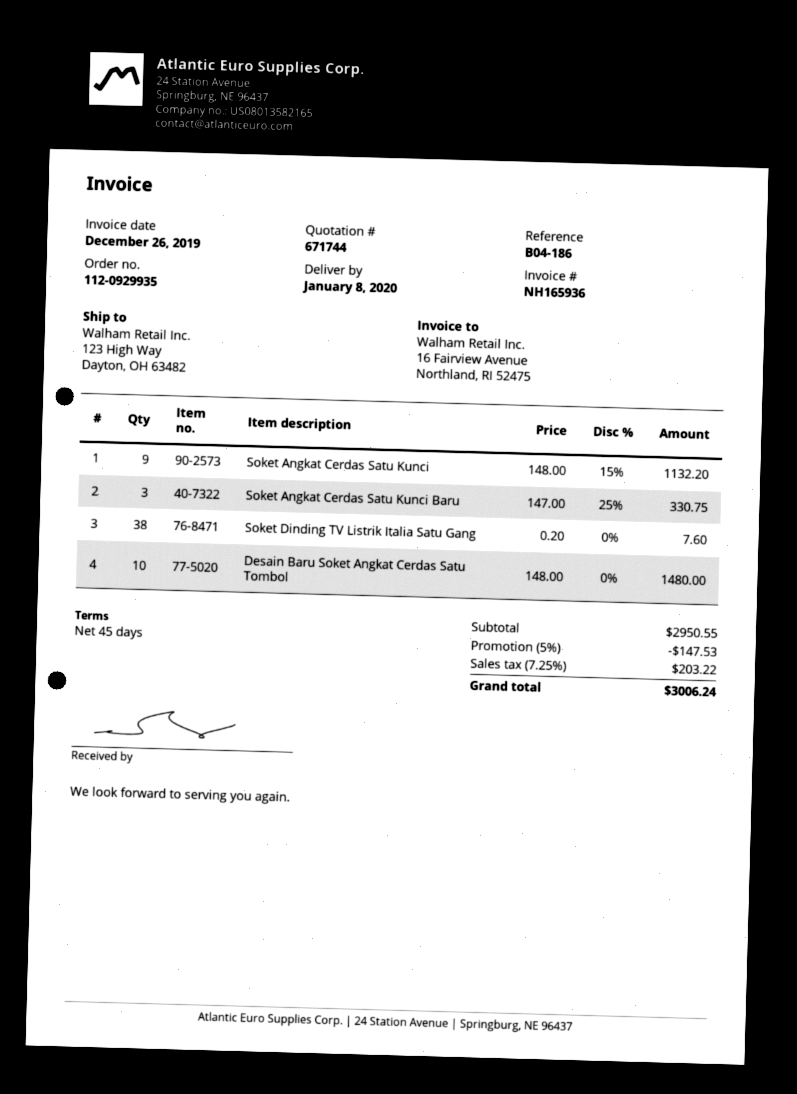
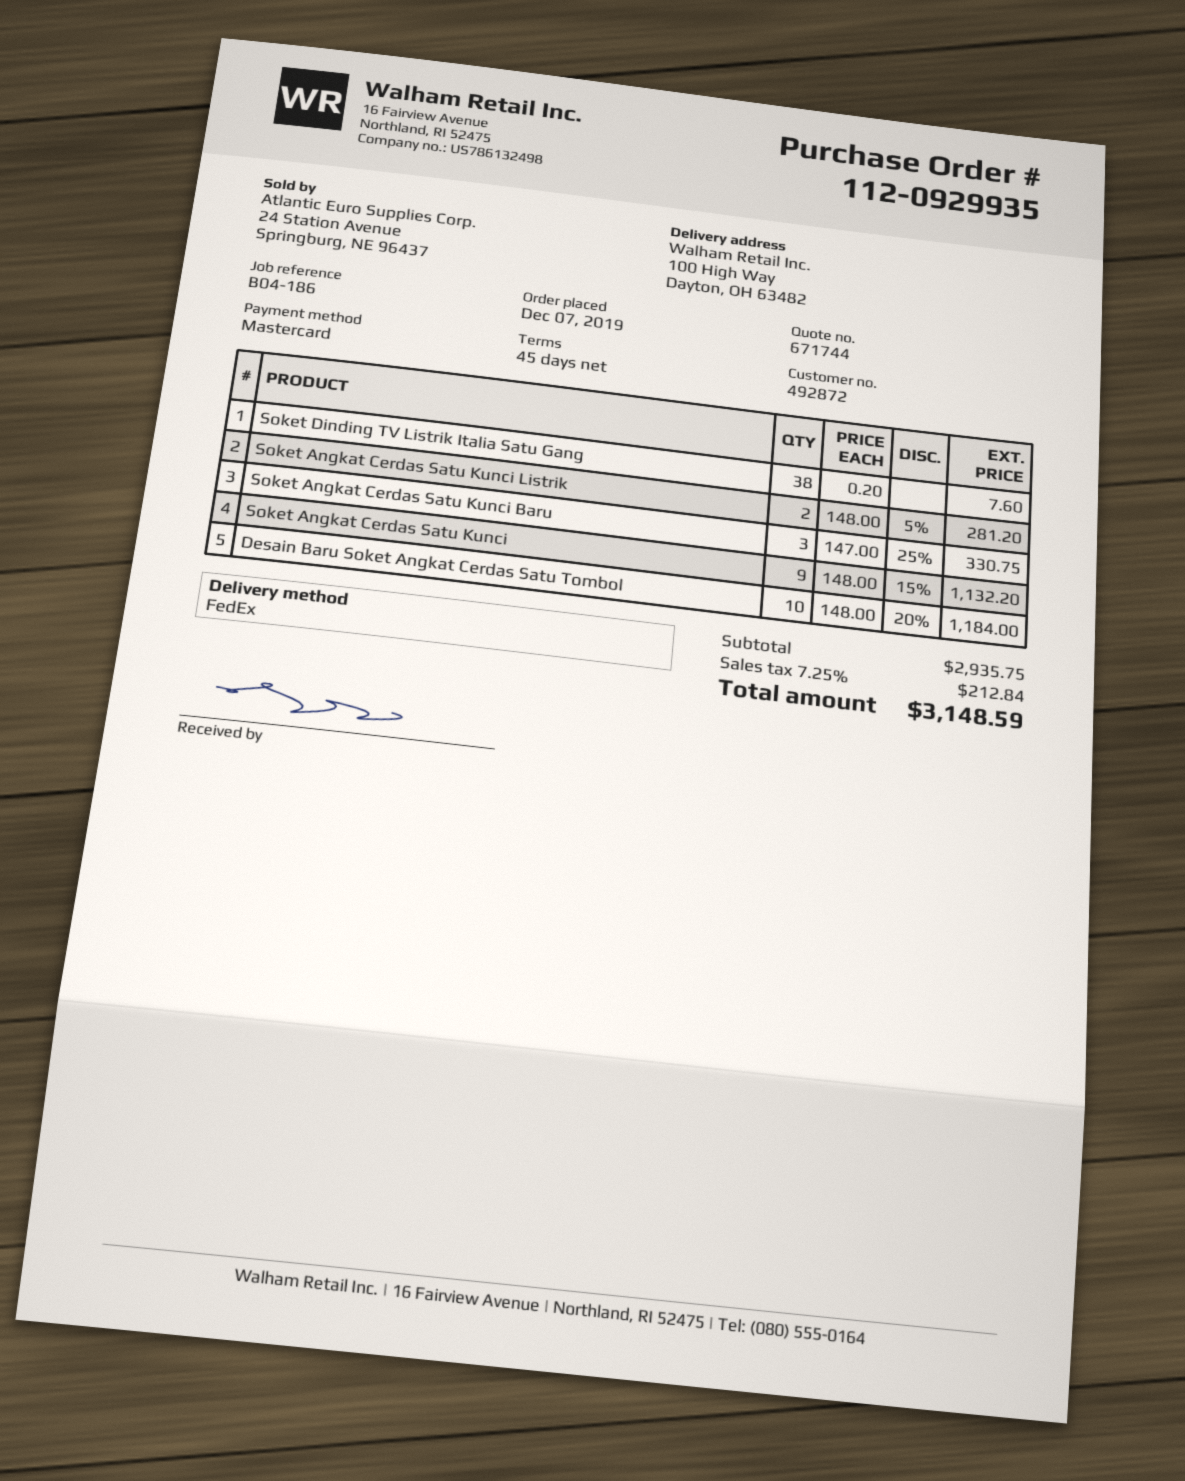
ship to: 123 High Way, Dayton, OH 63482 -> 100 High Way, Dayton, OH 63482
Desain Baru Soket Angkat Cerdas Satu Tombol: 10 x 148.00 = 1480.00 -> 10 x 148.00 - 20% = 1184.00
Soket Angkat Cerdas Satu Kunci Listrik: none -> 2 x 148.00 - 5% = 281.20
subtotal: 2950.55 -> 2935.75
discount: 5% = 147.53 -> none
tax: 7.25% = 203.22 -> 7.25% = 212.84
total: 3006.24 -> 3148.59

